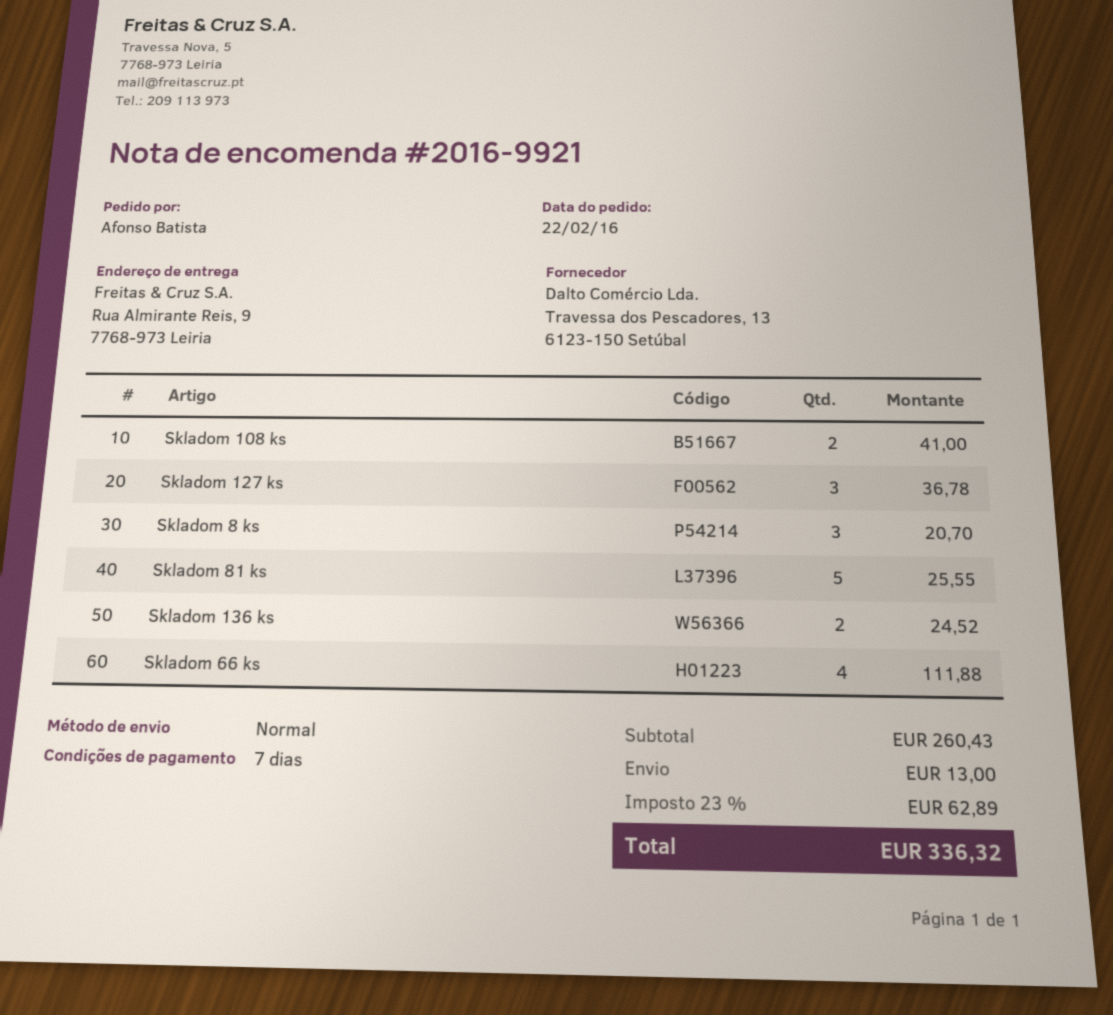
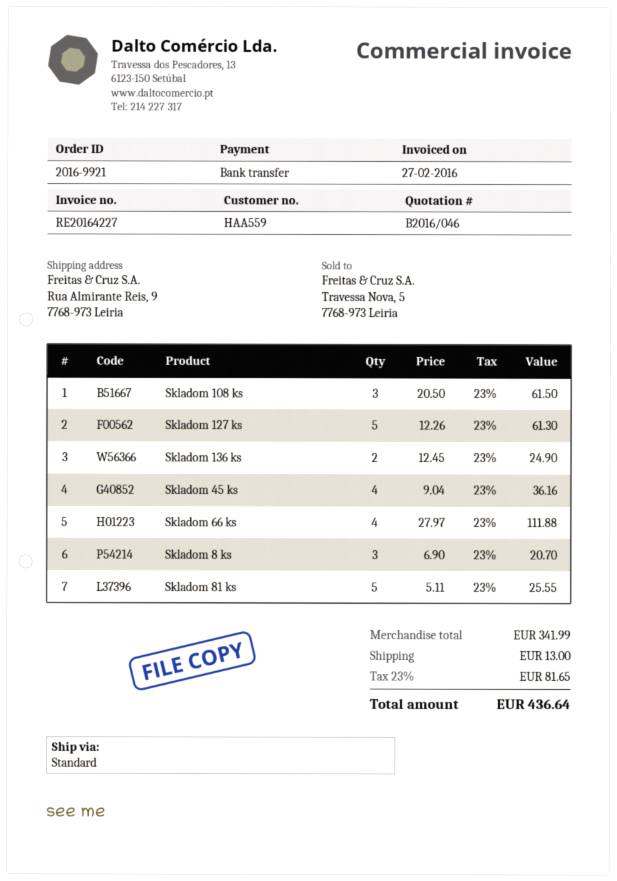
Skladom 108 ks: 2 for 41.00 -> 3 for 61.50
Skladom 127 ks: 3 for 36.78 -> 5 for 61.30
Skladom 136 ks: 2 for 24.52 -> 2 for 24.90
Skladom 45 ks: none -> 4 for 36.16
subtotal: 260.43 -> 341.99
tax: 23% = 62.89 -> 23% = 81.65
total: 336.32 -> 436.64

